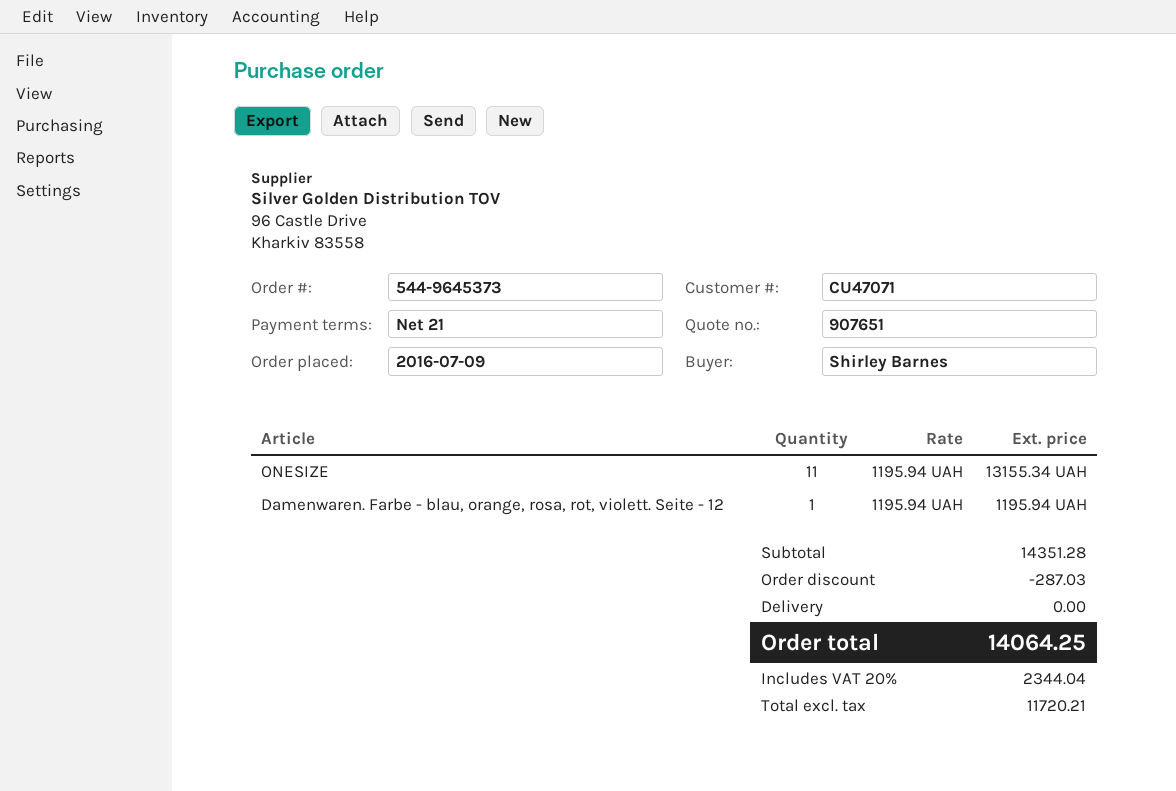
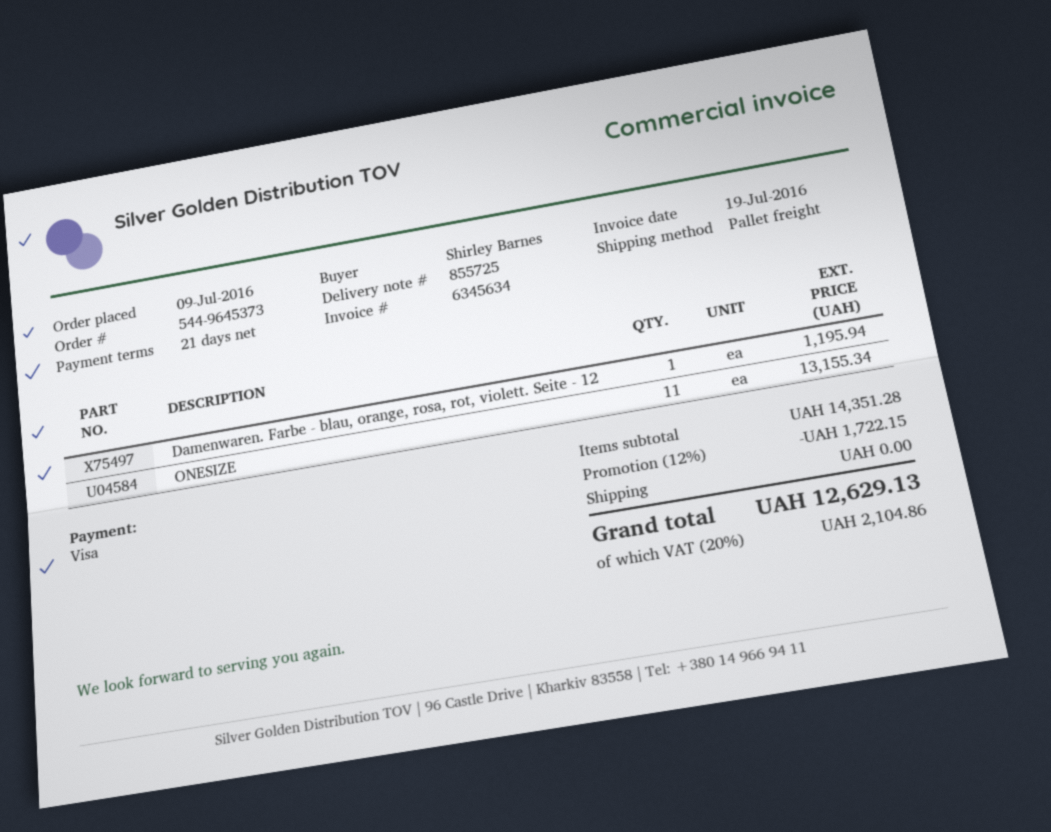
discount: 287.03 -> 1722.15
tax: 20% = 2344.04 -> 20% = 2104.86
total: 14064.25 -> 12629.13

